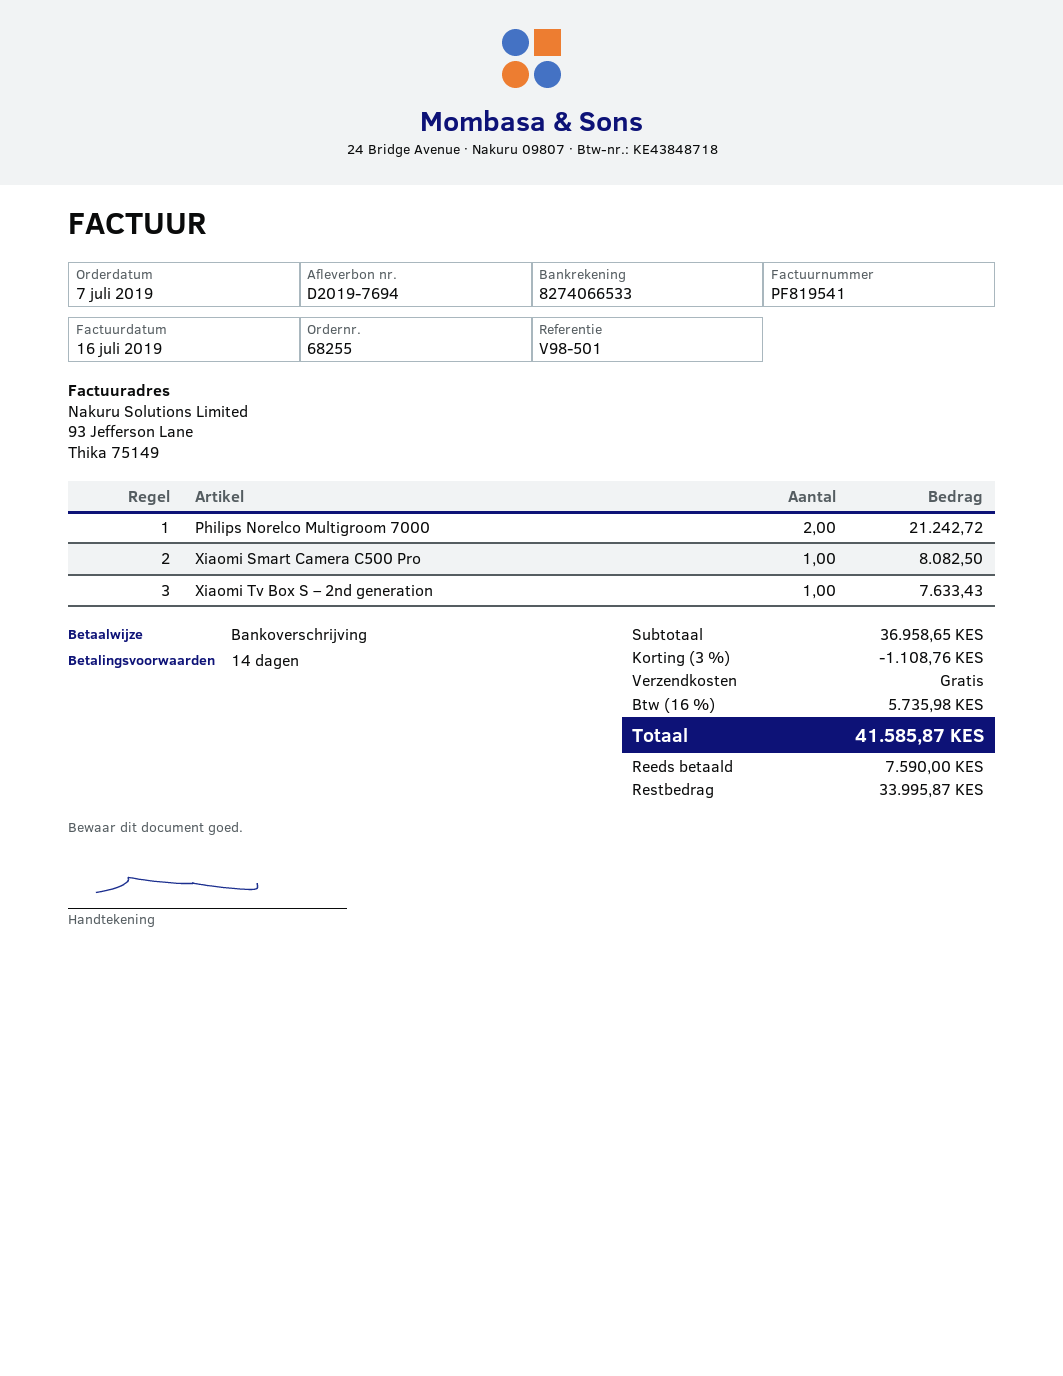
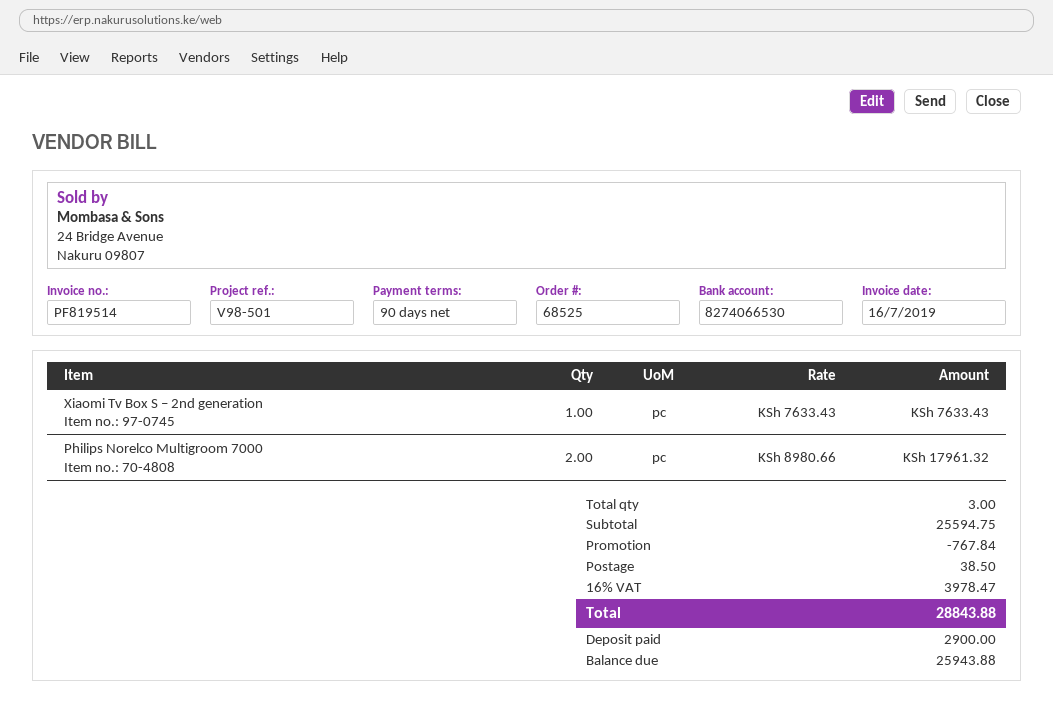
order number: 68255 -> 68525
invoice number: PF819541 -> PF819514
payment terms: 14 days -> 90 days
bank account: 8274066533 -> 8274066530
Philips Norelco Multigroom 7000: 2 for 21242.72 -> 2 for 17961.32
Xiaomi Smart Camera C500 Pro: 1 for 8082.50 -> none
subtotal: 36958.65 -> 25594.75
discount: 1108.76 -> 767.84
shipping: 0.00 -> 38.50
tax: 16% = 5735.98 -> 16% = 3978.47
total: 41585.87 -> 28843.88
deposit: 7590.00 -> 2900.00
balance: 33995.87 -> 25943.88

